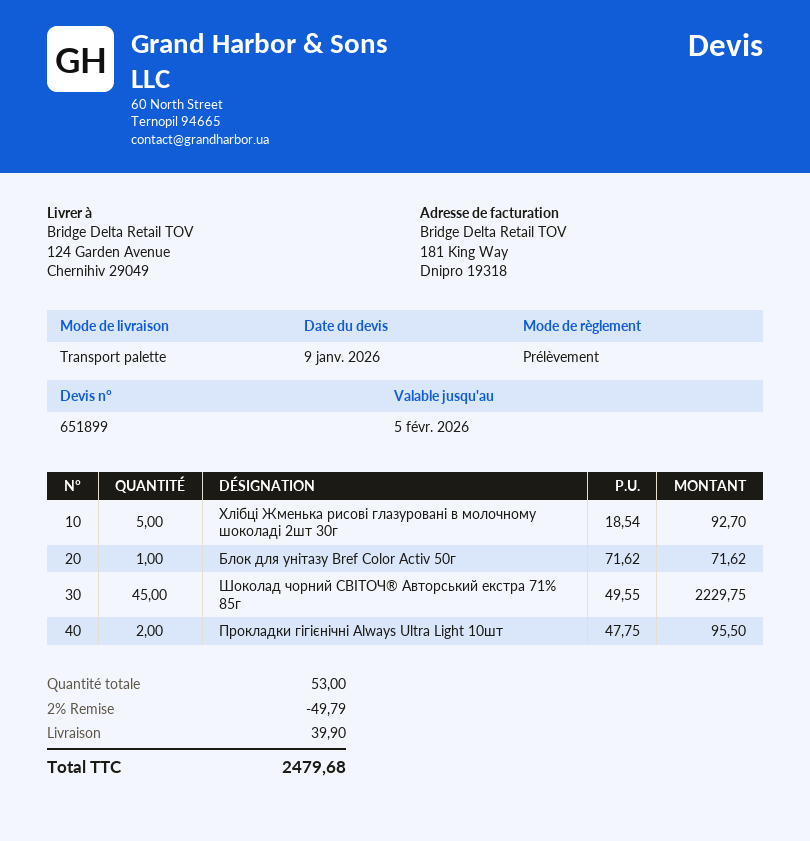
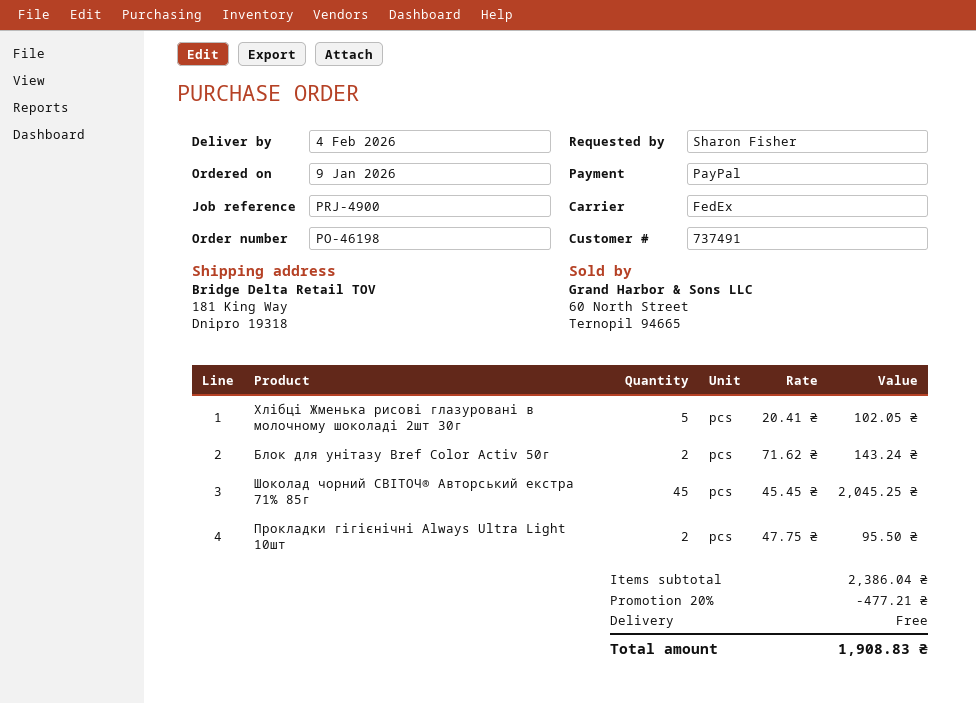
payment method: direct debit -> PayPal
shipping method: pallet freight -> FedEx
ship to: 124 Garden Avenue, Chernihiv 29049 -> 181 King Way, Dnipro 19318
Хлібці Жменька рисові глазуровані в молочному шоколаді 2шт 30г: 5 x 18.54 = 92.70 -> 5 x 20.41 = 102.05
Блок для унітазу Bref Color Activ 50г: 1 x 71.62 = 71.62 -> 2 x 71.62 = 143.24
Шоколад чорний СВІТОЧ® Авторський екстра 71% 85г: 45 x 49.55 = 2229.75 -> 45 x 45.45 = 2045.25
discount: 2% = 49.79 -> 20% = 477.21
shipping: 39.90 -> 0.00
total: 2479.68 -> 1908.83

